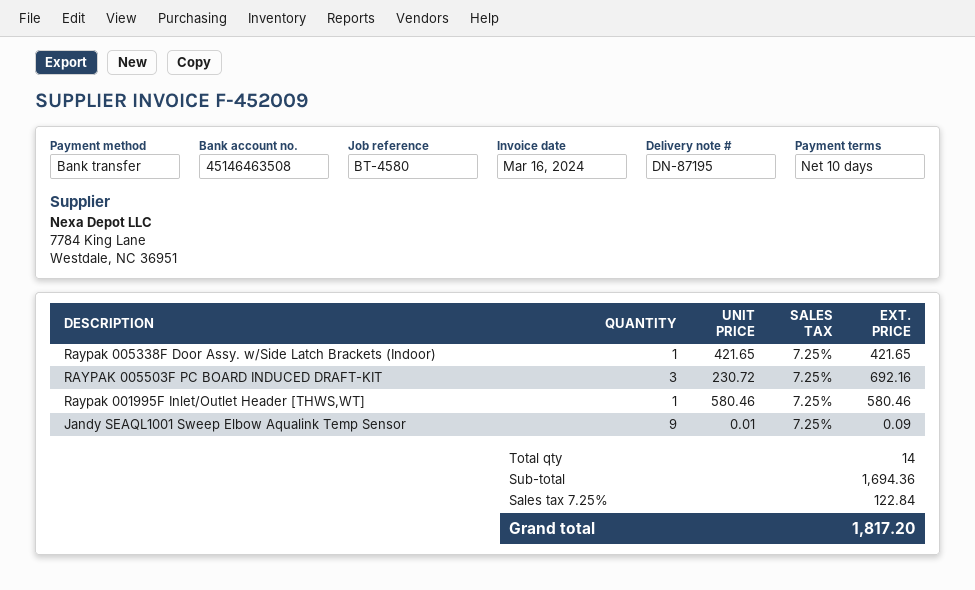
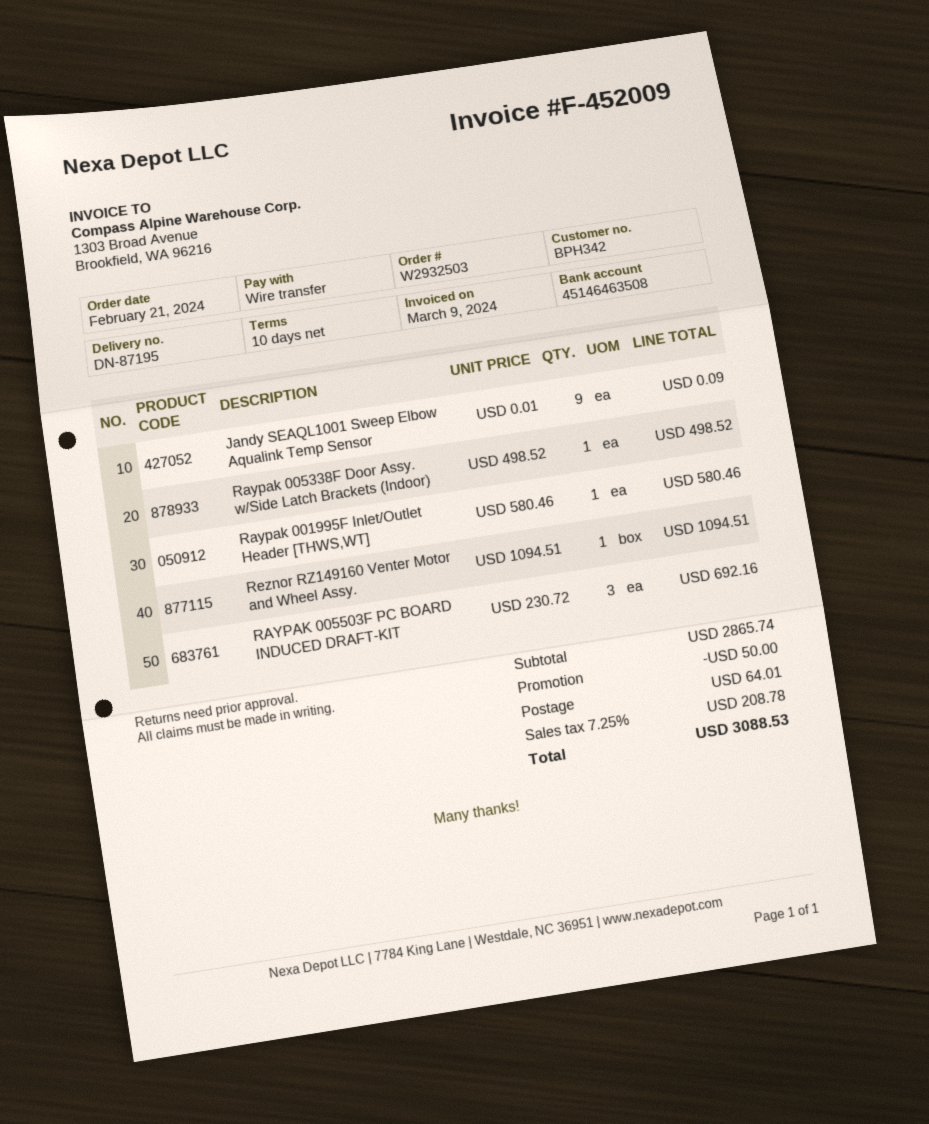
invoice date: 2024-03-16 -> 2024-03-09
Raypak 005338F Door Assy. w/Side Latch Brackets (Indoor): 1 x 421.65 = 421.65 -> 1 x 498.52 = 498.52
Reznor RZ149160 Venter Motor and Wheel Assy.: none -> 1 x 1094.51 = 1094.51
subtotal: 1694.36 -> 2865.74
discount: none -> 50.00
shipping: none -> 64.01
tax: 7.25% = 122.84 -> 7.25% = 208.78
total: 1817.20 -> 3088.53

